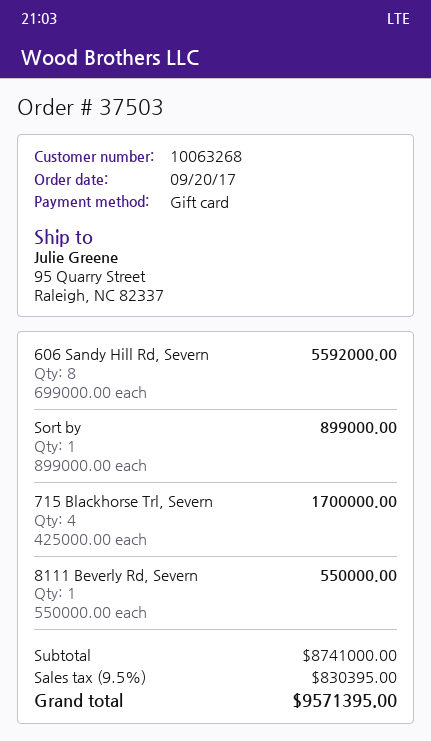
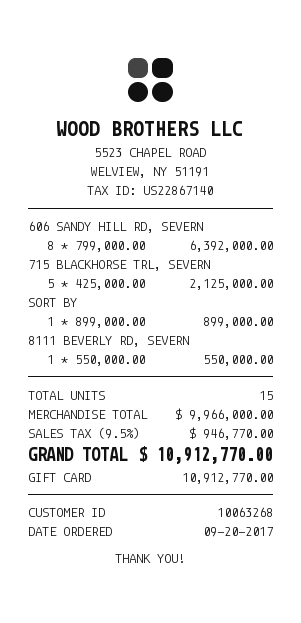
606 Sandy Hill Rd, Severn: 8 x 699000.00 = 5592000.00 -> 8 x 799000.00 = 6392000.00
715 Blackhorse Trl, Severn: 4 x 425000.00 = 1700000.00 -> 5 x 425000.00 = 2125000.00
subtotal: 8741000.00 -> 9966000.00
tax: 9.5% = 830395.00 -> 9.5% = 946770.00
total: 9571395.00 -> 10912770.00

